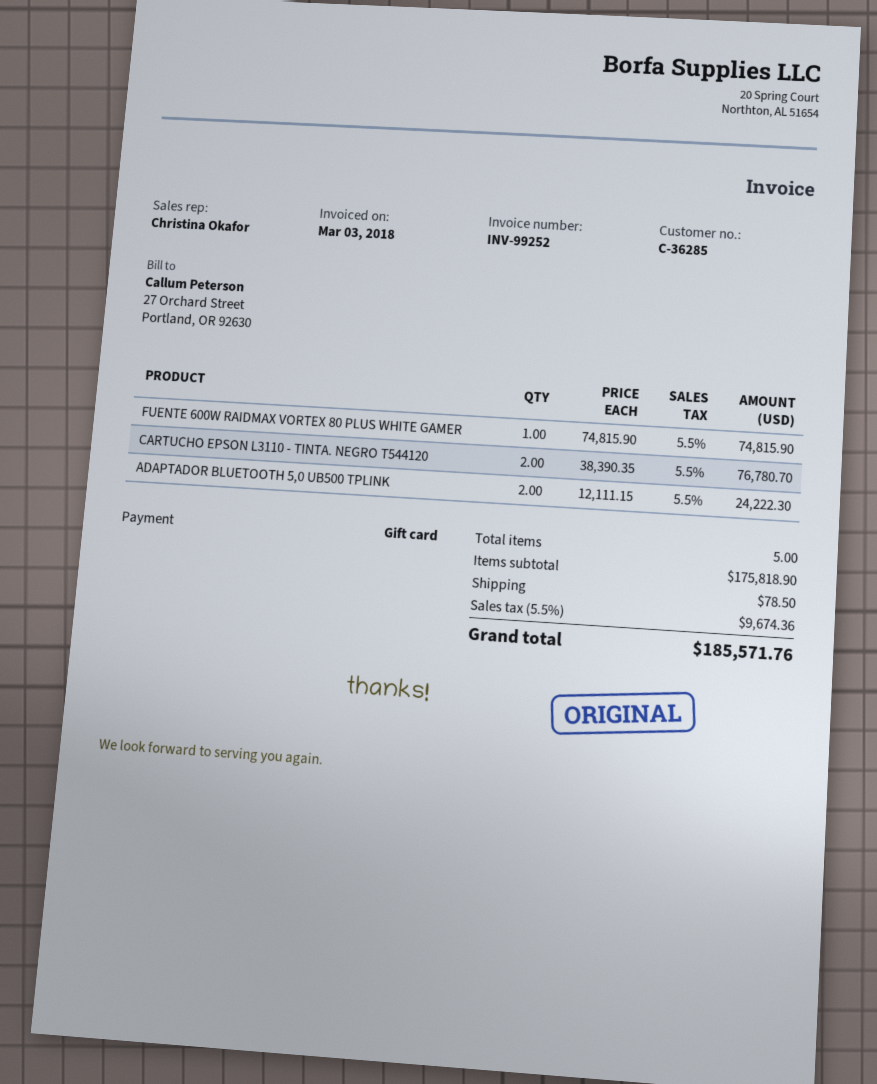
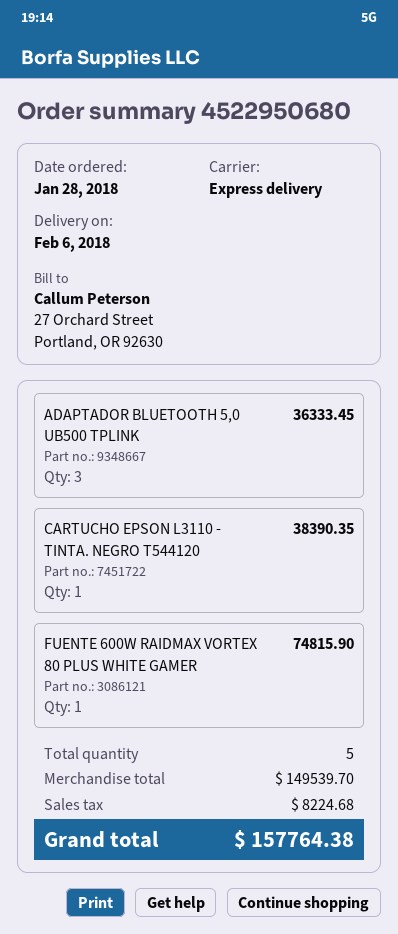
CARTUCHO EPSON L3110 - TINTA. NEGRO T544120: 2 for 76780.70 -> 1 for 38390.35
ADAPTADOR BLUETOOTH 5,0 UB500 TPLINK: 2 for 24222.30 -> 3 for 36333.45
subtotal: 175818.90 -> 149539.70
shipping: 78.50 -> none
tax: 9674.36 -> 8224.68
total: 185571.76 -> 157764.38

